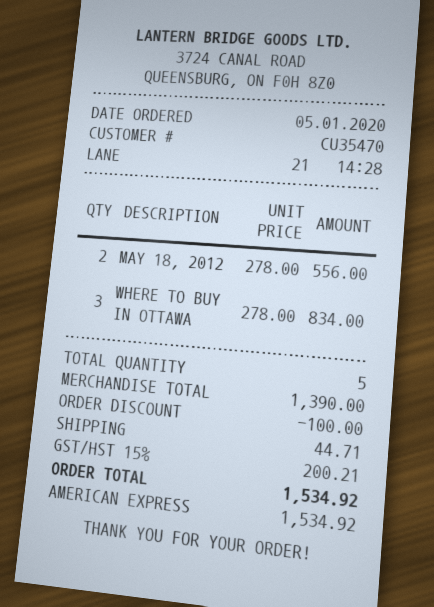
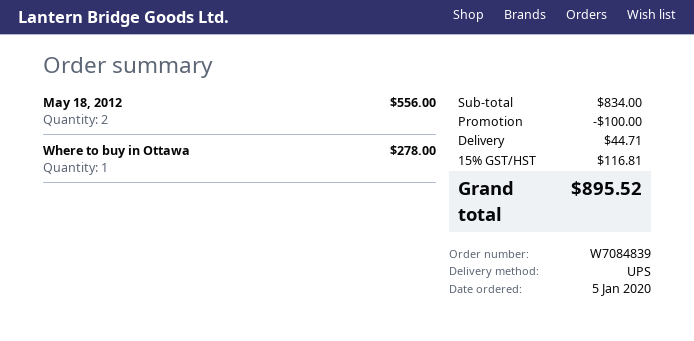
WHERE TO BUY IN OTTAWA: 3 for 834.00 -> 1 for 278.00
subtotal: 1390.00 -> 834.00
tax: 15% = 200.21 -> 15% = 116.81
total: 1534.92 -> 895.52

